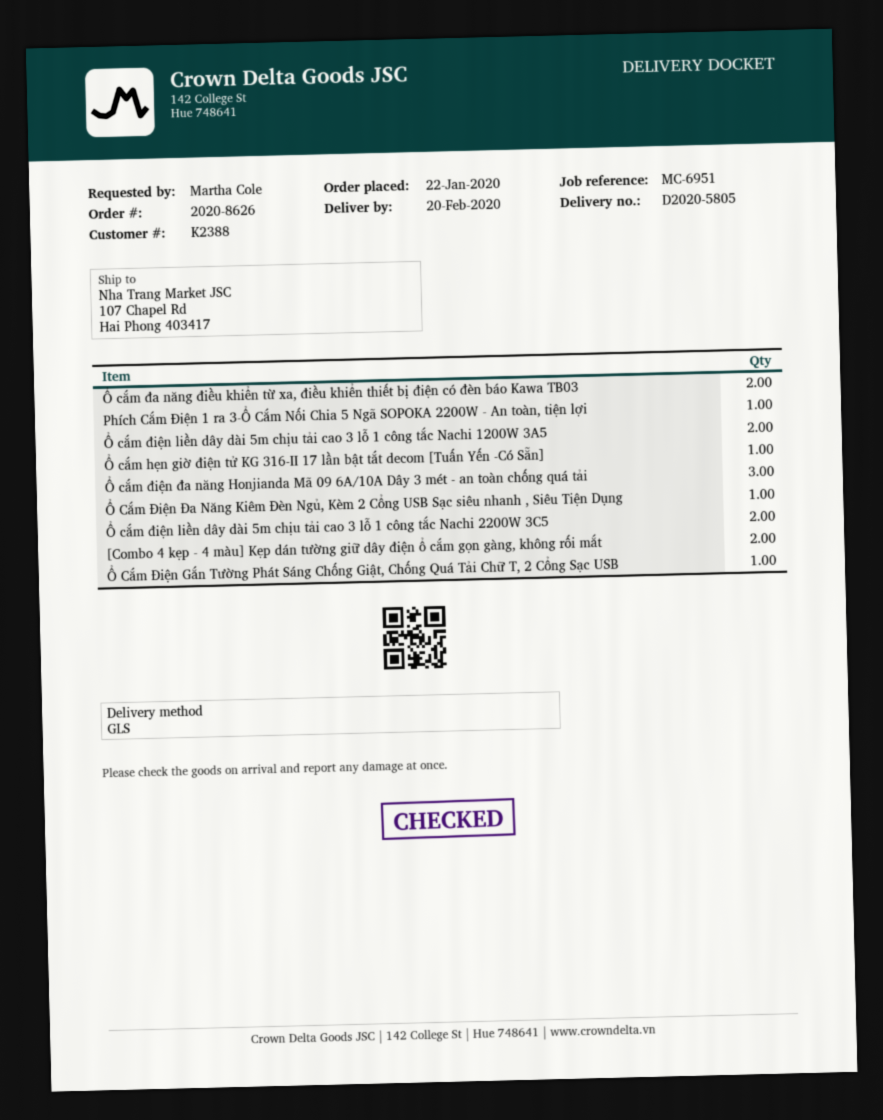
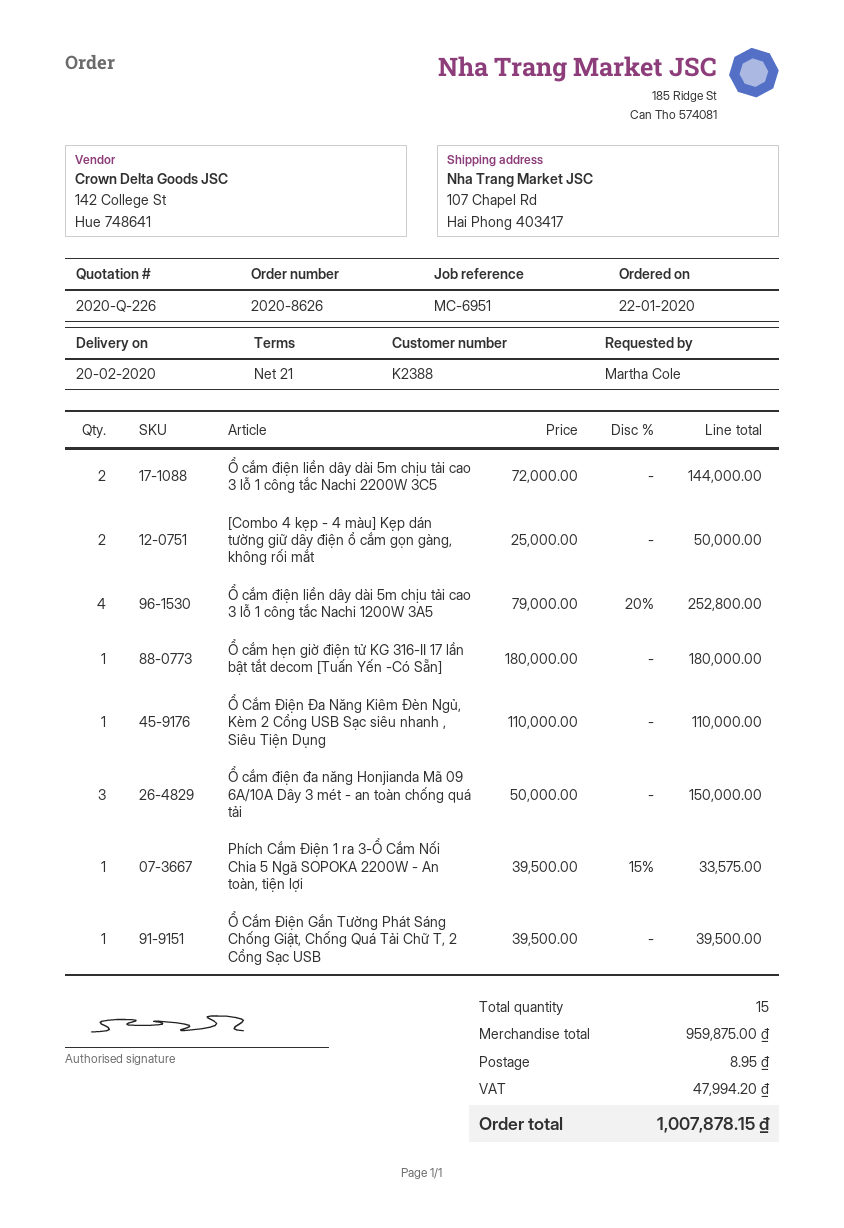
Ổ cắm đa năng điều khiển từ xa, điều khiển thiết bị điện có đèn báo Kawa TB03: 2 -> none
Ổ cắm điện liền dây dài 5m chịu tải cao 3 lỗ 1 công tắc Nachi 1200W 3A5: 2 -> 4

